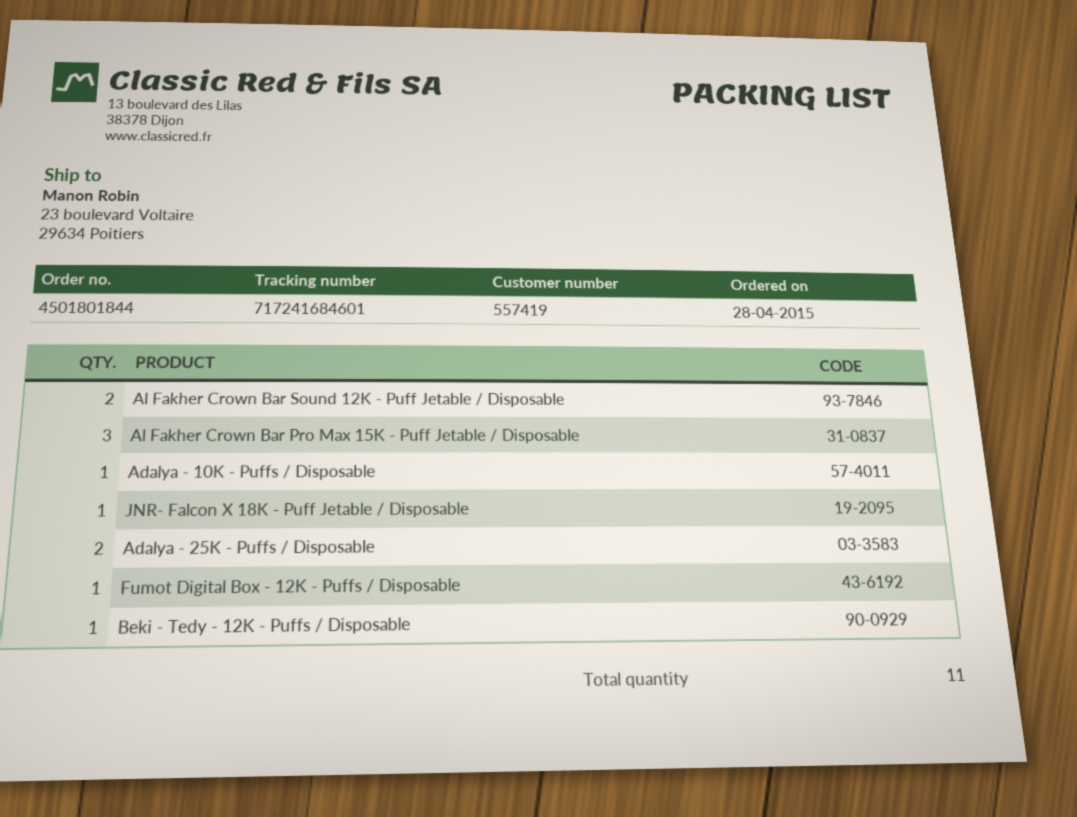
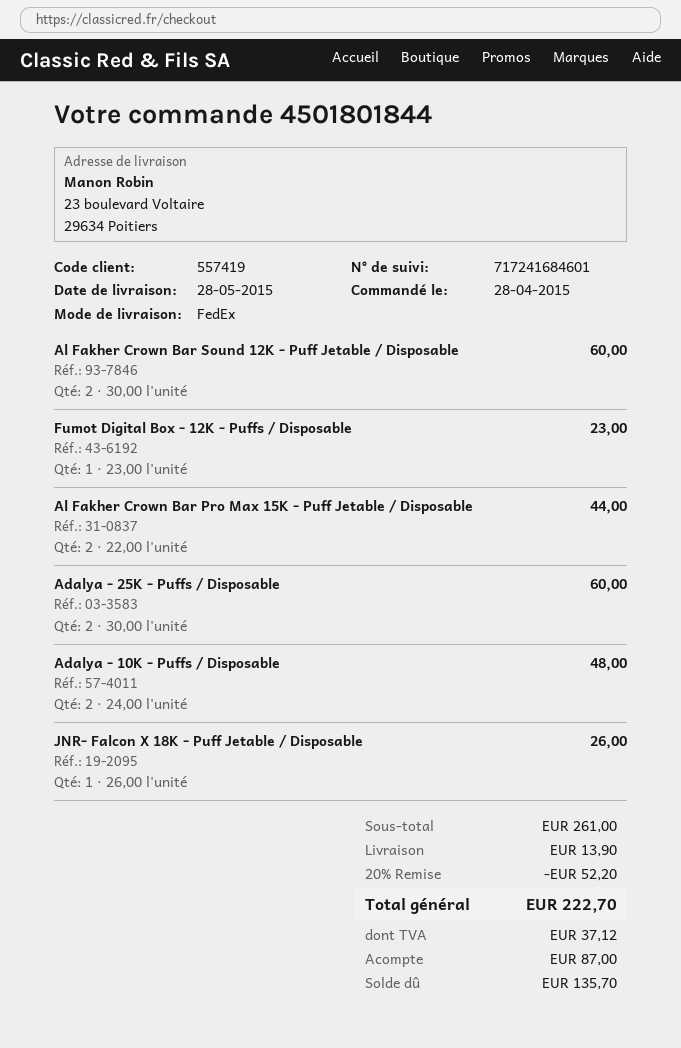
Al Fakher Crown Bar Pro Max 15K - Puff Jetable / Disposable: 3 -> 2
Adalya - 10K - Puffs / Disposable: 1 -> 2
Beki - Tedy - 12K - Puffs / Disposable: 1 -> none

